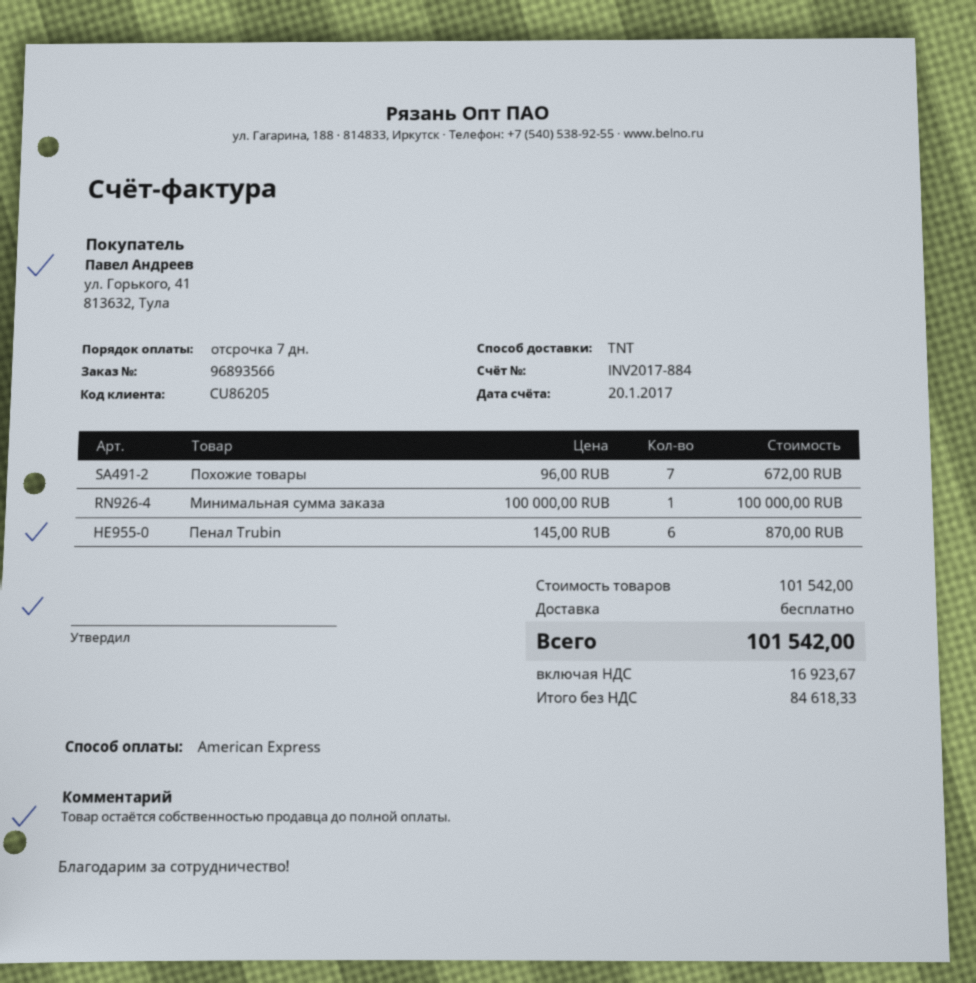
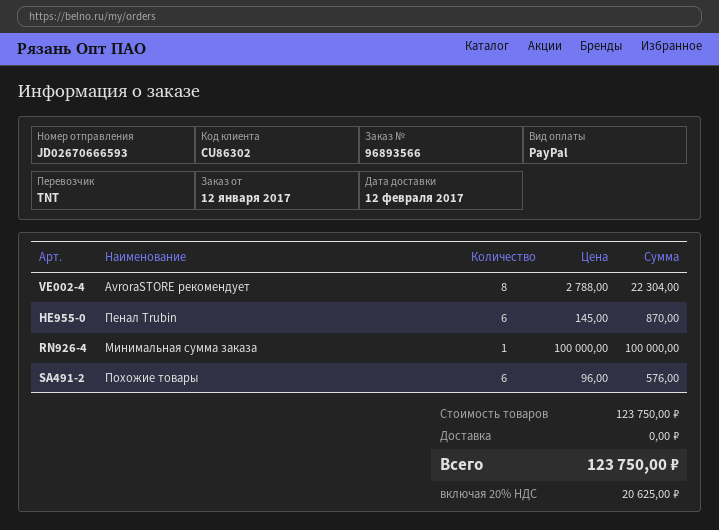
customer number: CU86205 -> CU86302
payment method: American Express -> PayPal
Похожие товары: 7 x 96.00 = 672.00 -> 6 x 96.00 = 576.00
AvroraSTORE рекомендует: none -> 8 x 2788.00 = 22304.00
subtotal: 101542.00 -> 123750.00
tax: 16923.67 -> 20625.00
total: 101542.00 -> 123750.00

